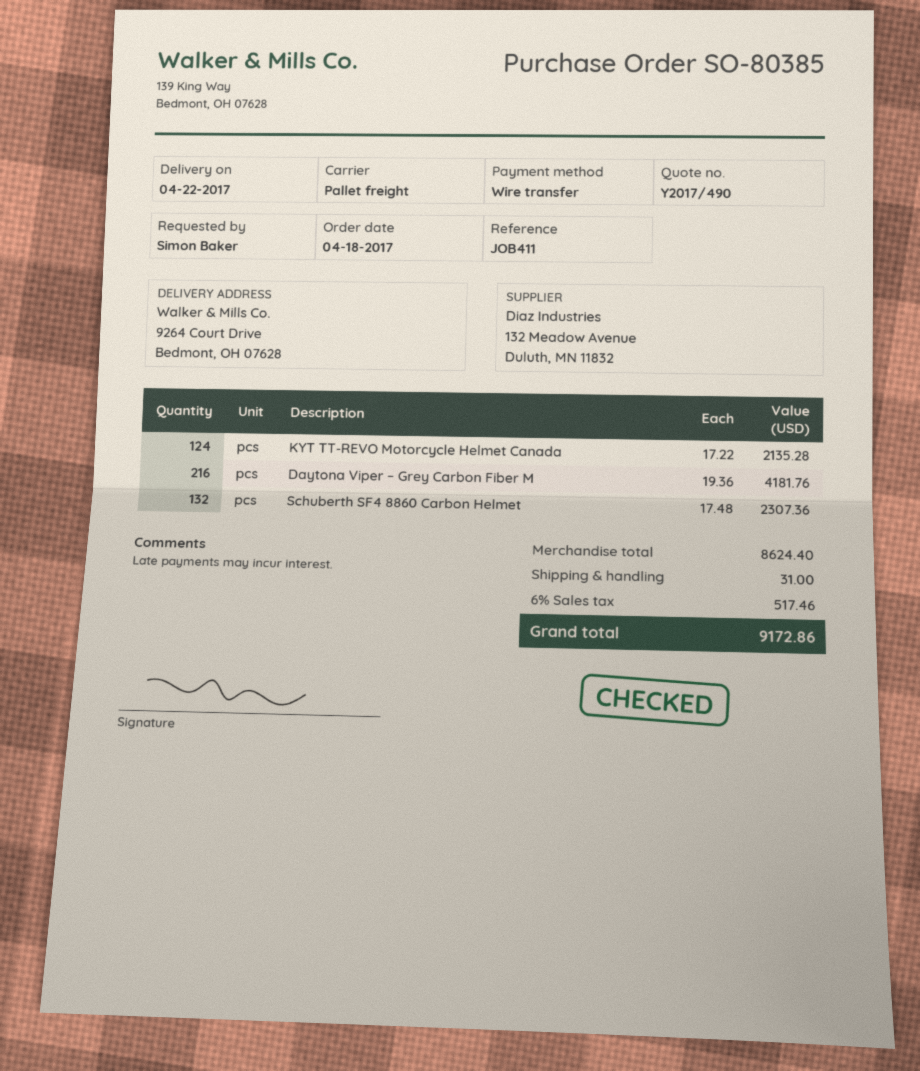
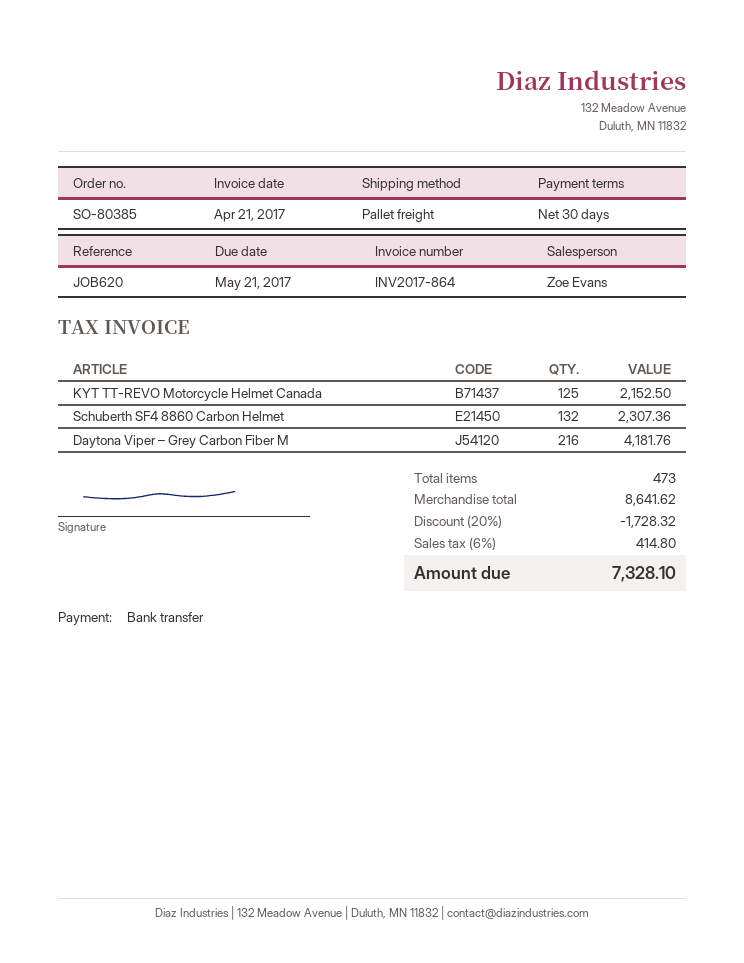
reference: JOB411 -> JOB620
KYT TT-REVO Motorcycle Helmet Canada: 124 for 2135.28 -> 125 for 2152.50
subtotal: 8624.40 -> 8641.62
discount: none -> 20% = 1728.32
shipping: 31.00 -> none
tax: 6% = 517.46 -> 6% = 414.80
total: 9172.86 -> 7328.10

